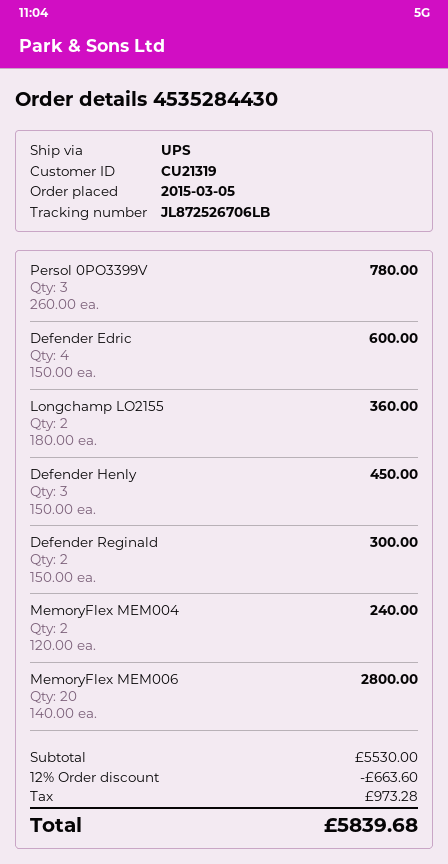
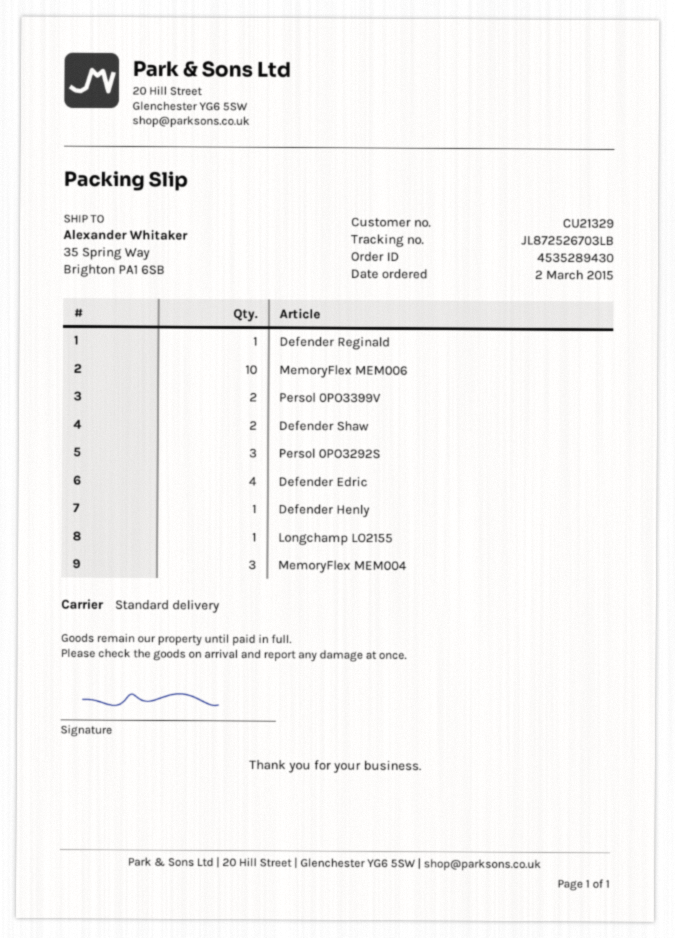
order number: 4535284430 -> 4535289430
order date: 2015-03-05 -> 2015-03-02
customer number: CU21319 -> CU21329
shipping method: UPS -> standard
tracking number: JL872526706LB -> JL872526703LB
Persol 0PO3399V: 3 -> 2
Longchamp LO2155: 2 -> 1
Defender Henly: 3 -> 1
Defender Reginald: 2 -> 1
MemoryFlex MEM004: 2 -> 3
MemoryFlex MEM006: 20 -> 10
Defender Shaw: none -> 2
Persol 0PO3292S: none -> 3

